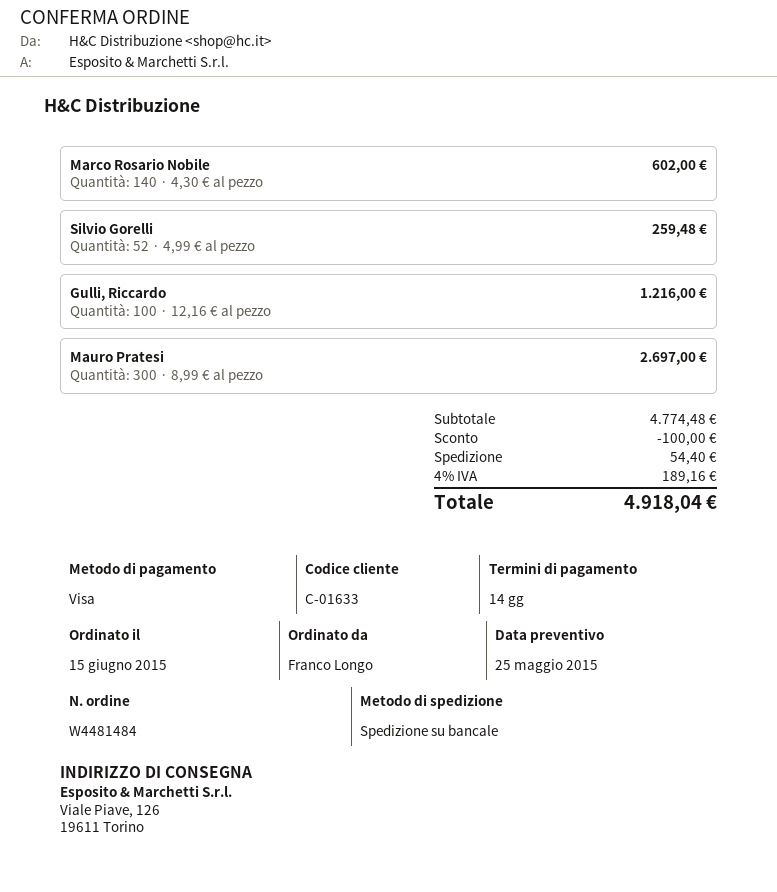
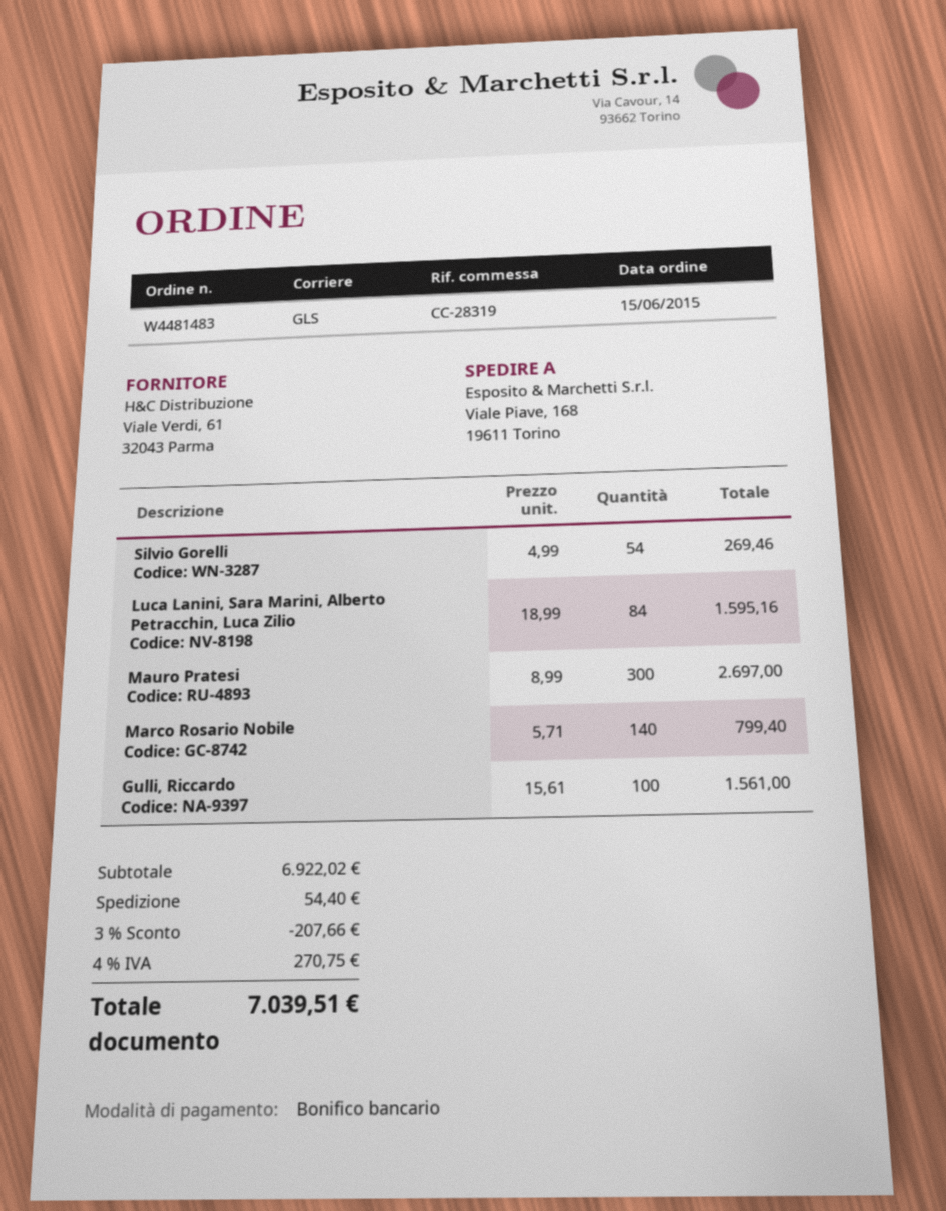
order number: W4481484 -> W4481483
payment method: Visa -> bank transfer
shipping method: pallet freight -> GLS
ship to: Viale Piave, 126, 19611 Torino -> Viale Piave, 168, 19611 Torino
Marco Rosario Nobile: 140 x 4.30 = 602.00 -> 140 x 5.71 = 799.40
Silvio Gorelli: 52 x 4.99 = 259.48 -> 54 x 4.99 = 269.46
Gulli, Riccardo: 100 x 12.16 = 1216.00 -> 100 x 15.61 = 1561.00
Luca Lanini, Sara Marini, Alberto Petracchin, Luca Zilio: none -> 84 x 18.99 = 1595.16
subtotal: 4774.48 -> 6922.02
discount: 100.00 -> 207.66
tax: 4% = 189.16 -> 4% = 270.75
total: 4918.04 -> 7039.51

